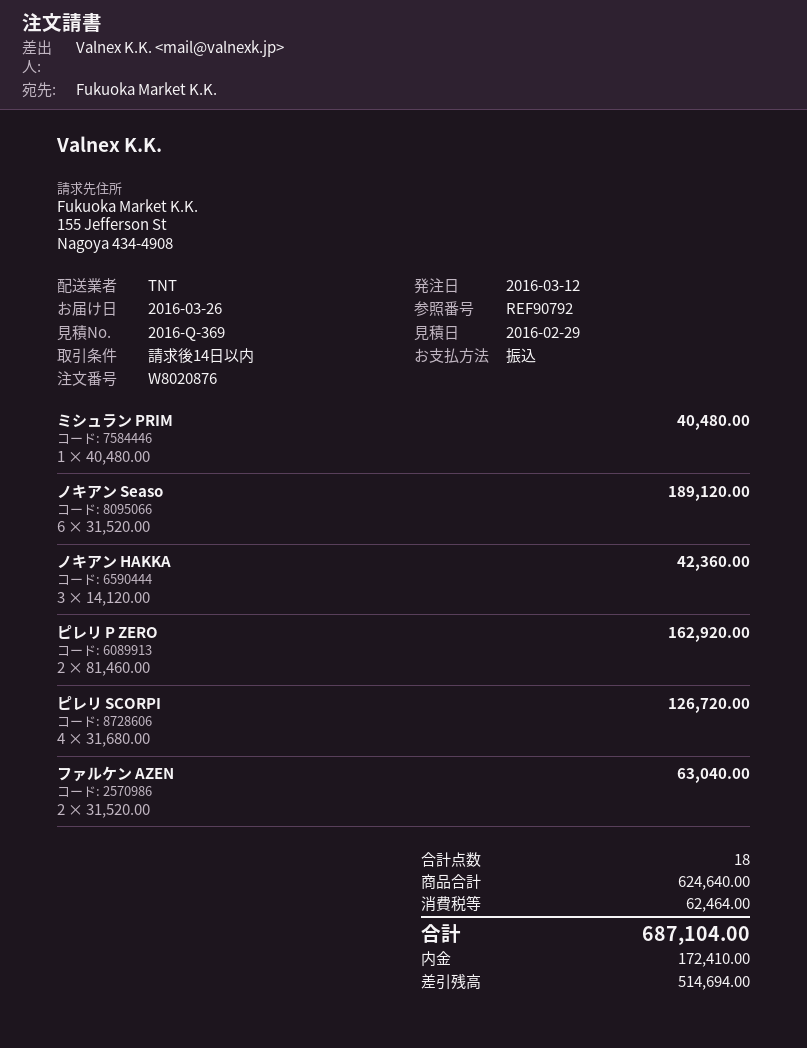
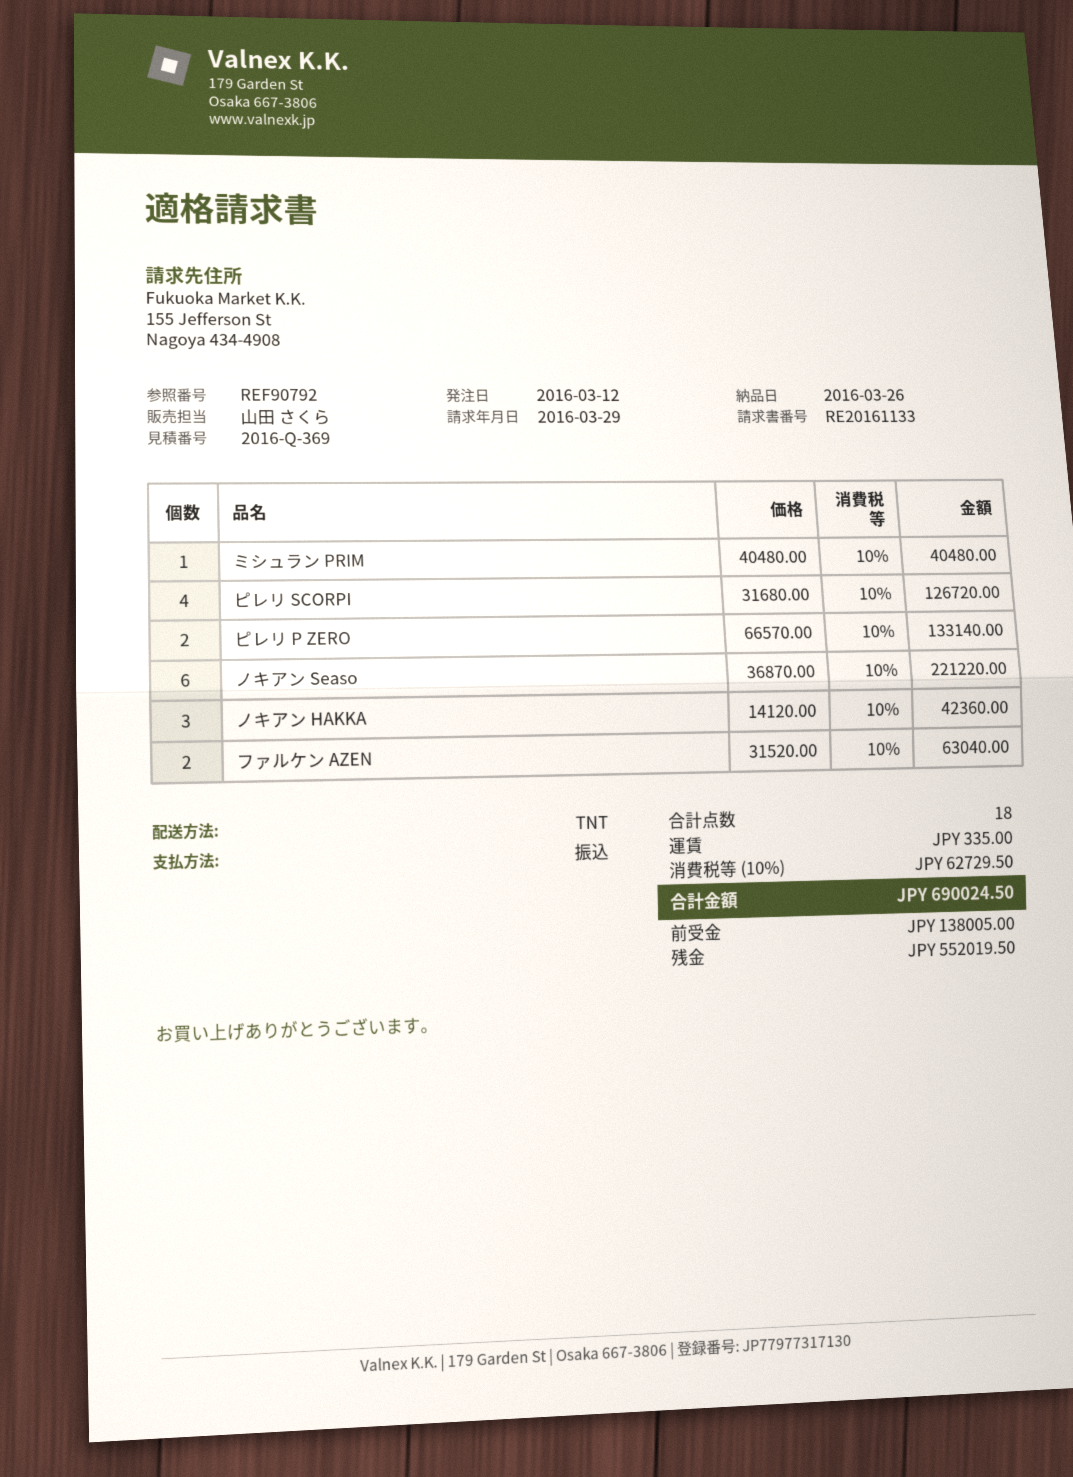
ノキアン Seaso: 6 x 31520.00 = 189120.00 -> 6 x 36870.00 = 221220.00
ピレリ P ZERO: 2 x 81460.00 = 162920.00 -> 2 x 66570.00 = 133140.00
shipping: none -> 335.00
tax: 62464.00 -> 62729.50
total: 687104.00 -> 690024.50
deposit: 172410.00 -> 138005.00
balance: 514694.00 -> 552019.50

